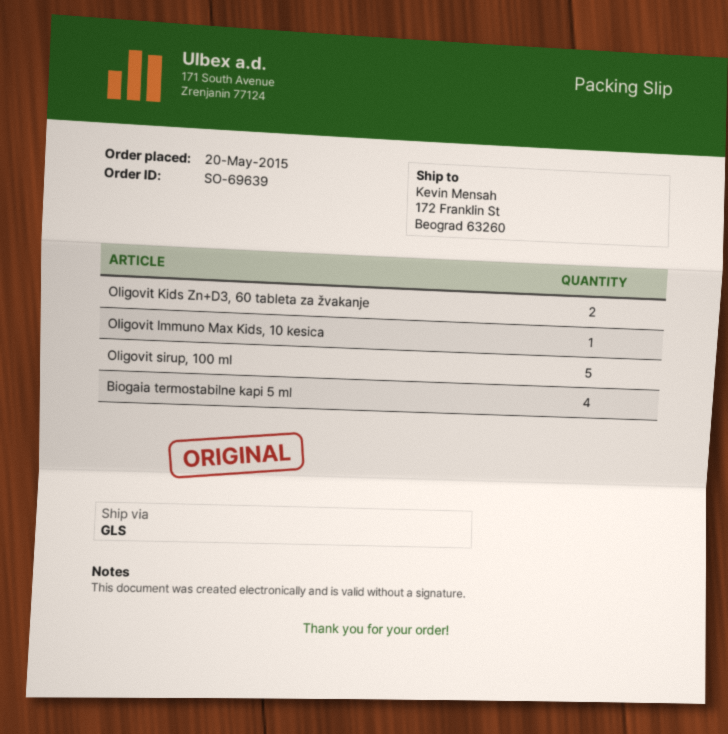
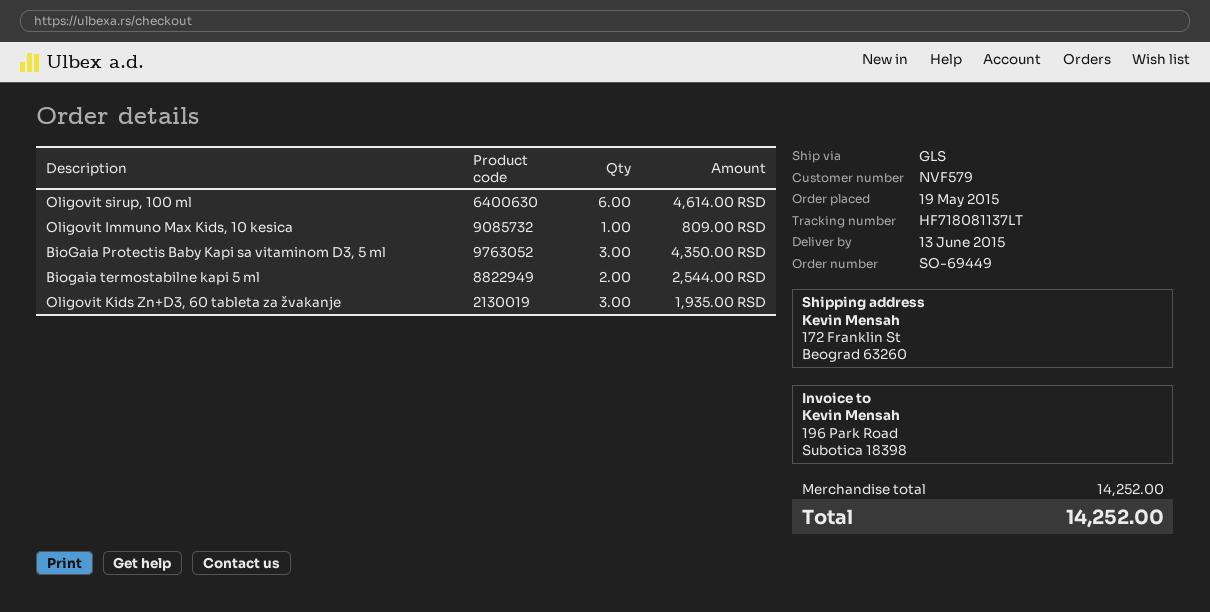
order number: SO-69639 -> SO-69449
order date: 2015-05-20 -> 2015-05-19
Oligovit Kids Zn+D3, 60 tableta za žvakanje: 2 -> 3
Oligovit sirup, 100 ml: 5 -> 6
Biogaia termostabilne kapi 5 ml: 4 -> 2
BioGaia Protectis Baby Kapi sa vitaminom D3, 5 ml: none -> 3

